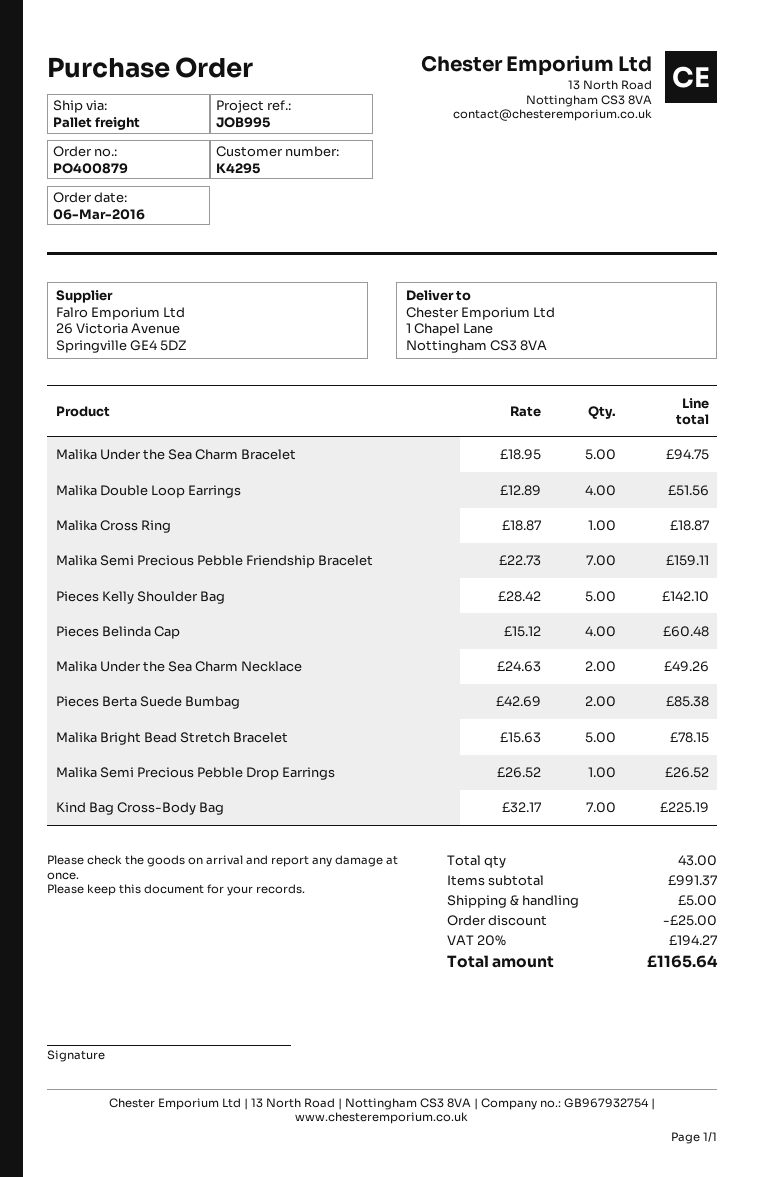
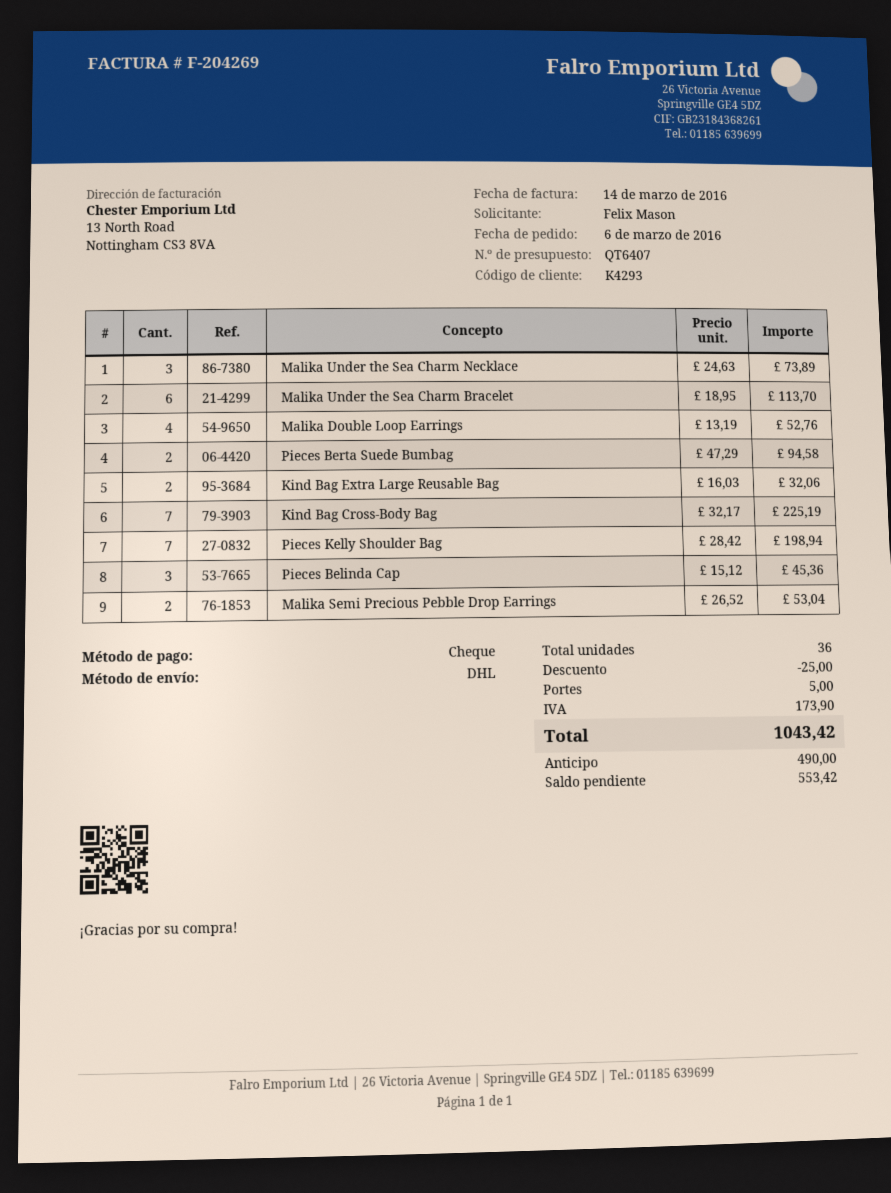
customer number: K4295 -> K4293
shipping method: pallet freight -> DHL
Malika Under the Sea Charm Bracelet: 5 x 18.95 = 94.75 -> 6 x 18.95 = 113.70
Malika Double Loop Earrings: 4 x 12.89 = 51.56 -> 4 x 13.19 = 52.76
Malika Cross Ring: 1 x 18.87 = 18.87 -> none
Malika Semi Precious Pebble Friendship Bracelet: 7 x 22.73 = 159.11 -> none
Pieces Kelly Shoulder Bag: 5 x 28.42 = 142.10 -> 7 x 28.42 = 198.94
Pieces Belinda Cap: 4 x 15.12 = 60.48 -> 3 x 15.12 = 45.36
Malika Under the Sea Charm Necklace: 2 x 24.63 = 49.26 -> 3 x 24.63 = 73.89
Pieces Berta Suede Bumbag: 2 x 42.69 = 85.38 -> 2 x 47.29 = 94.58
Malika Bright Bead Stretch Bracelet: 5 x 15.63 = 78.15 -> none
Malika Semi Precious Pebble Drop Earrings: 1 x 26.52 = 26.52 -> 2 x 26.52 = 53.04
Kind Bag Extra Large Reusable Bag: none -> 2 x 16.03 = 32.06
total quantity: 43 -> 36
tax: 194.27 -> 173.90
total: 1165.64 -> 1043.42

